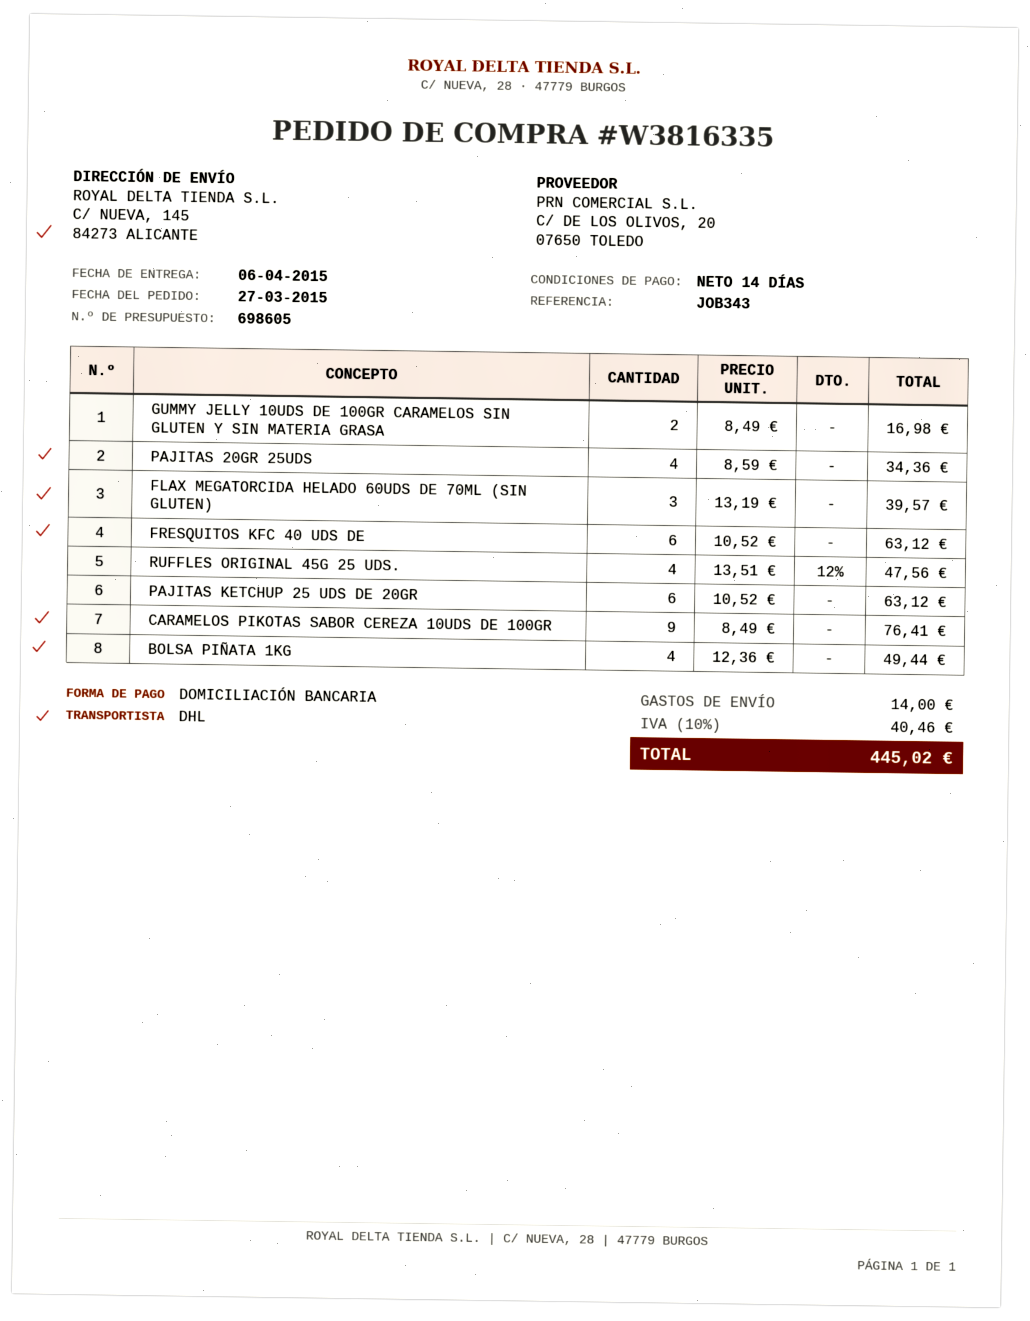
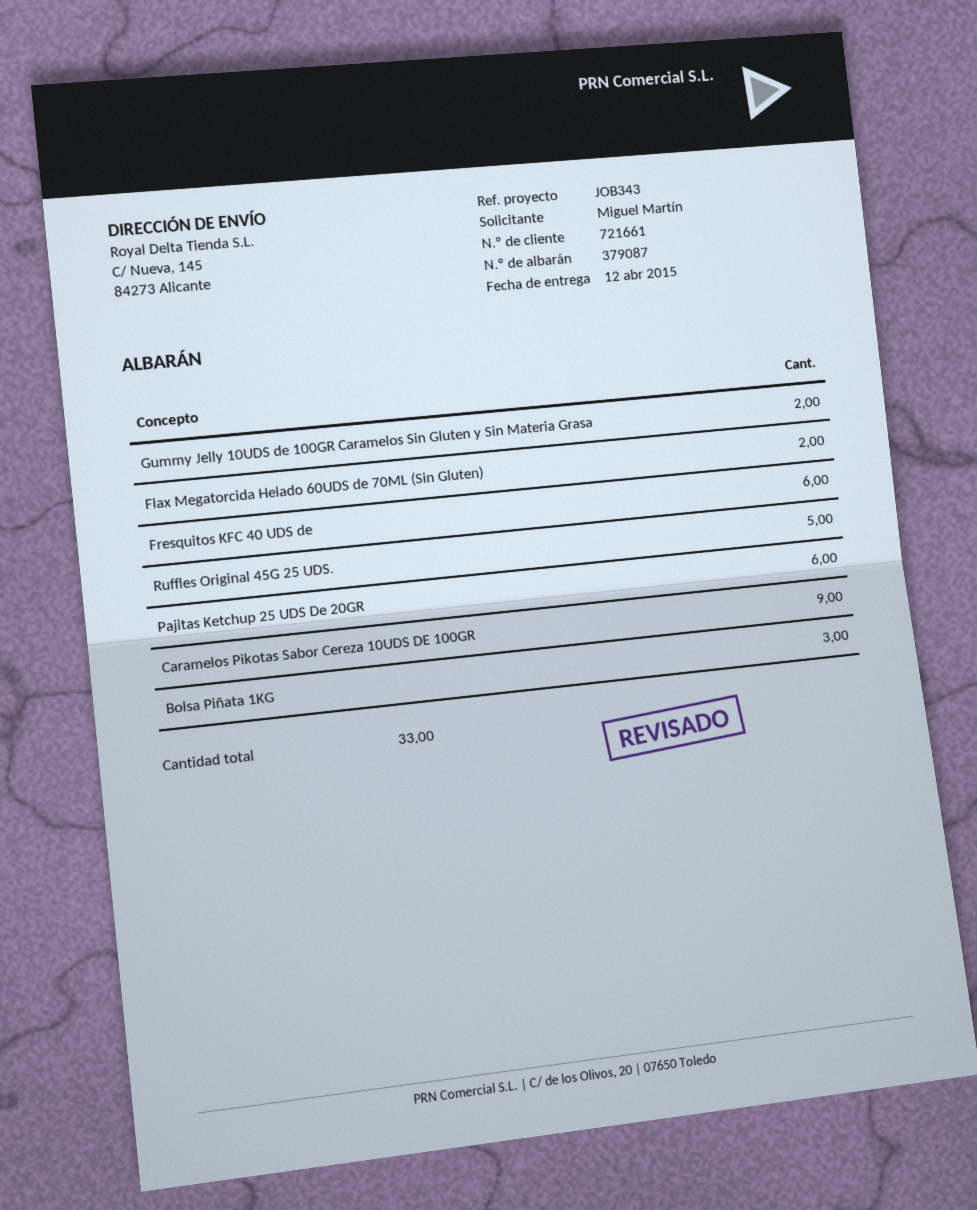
delivery date: 2015-04-06 -> 2015-04-12
PAJITAS 20GR 25UDS: 4 -> none
FLAX MEGATORCIDA HELADO 60UDS DE 70ML (SIN GLUTEN): 3 -> 2
RUFFLES ORIGINAL 45G 25 UDS.: 4 -> 5
BOLSA PIÑATA 1KG: 4 -> 3

